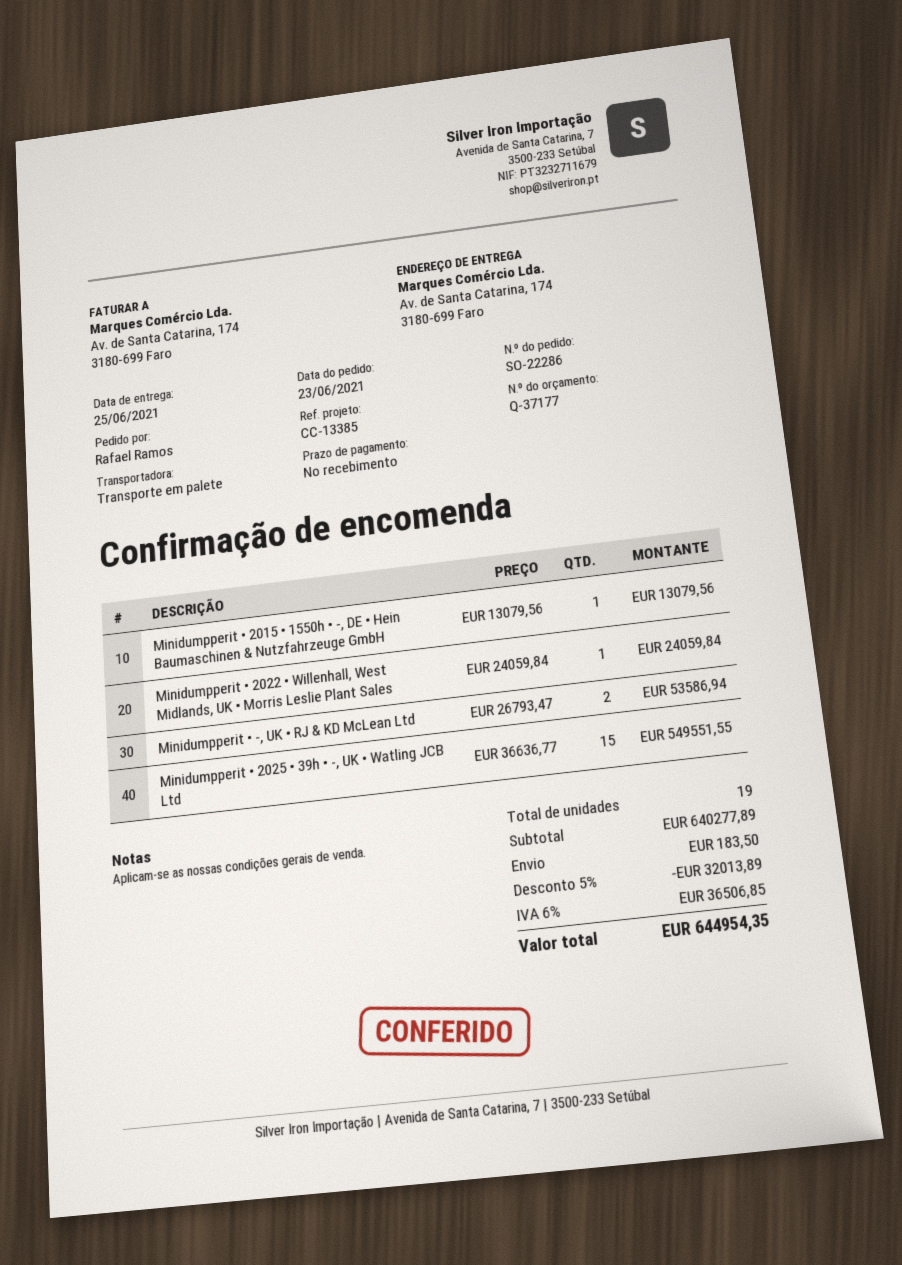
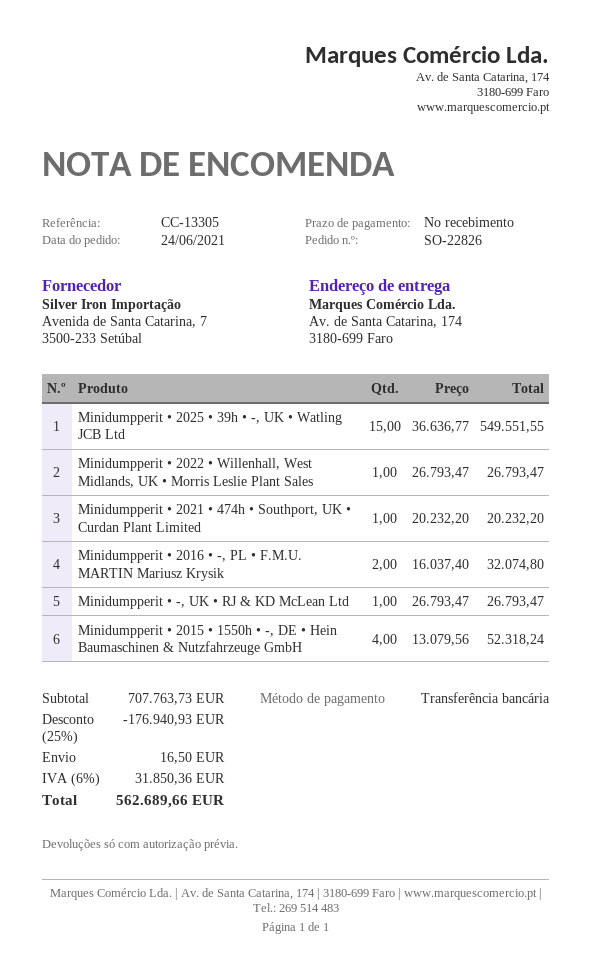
order number: SO-22286 -> SO-22826
order date: 2021-06-23 -> 2021-06-24
reference: CC-13385 -> CC-13305
Minidumpperit • 2015 • 1550h • -, DE • Hein Baumaschinen & Nutzfahrzeuge GmbH: 1 x 13079.56 = 13079.56 -> 4 x 13079.56 = 52318.24
Minidumpperit • 2022 • Willenhall, West Midlands, UK • Morris Leslie Plant Sales: 1 x 24059.84 = 24059.84 -> 1 x 26793.47 = 26793.47
Minidumpperit • -, UK • RJ & KD McLean Ltd: 2 x 26793.47 = 53586.94 -> 1 x 26793.47 = 26793.47
Minidumpperit • 2021 • 474h • Southport, UK • Curdan Plant Limited: none -> 1 x 20232.20 = 20232.20
Minidumpperit • 2016 • -, PL • F.M.U. MARTIN Mariusz Krysik: none -> 2 x 16037.40 = 32074.80
subtotal: 640277.89 -> 707763.73
discount: 5% = 32013.89 -> 25% = 176940.93
shipping: 183.50 -> 16.50
tax: 6% = 36506.85 -> 6% = 31850.36
total: 644954.35 -> 562689.66

